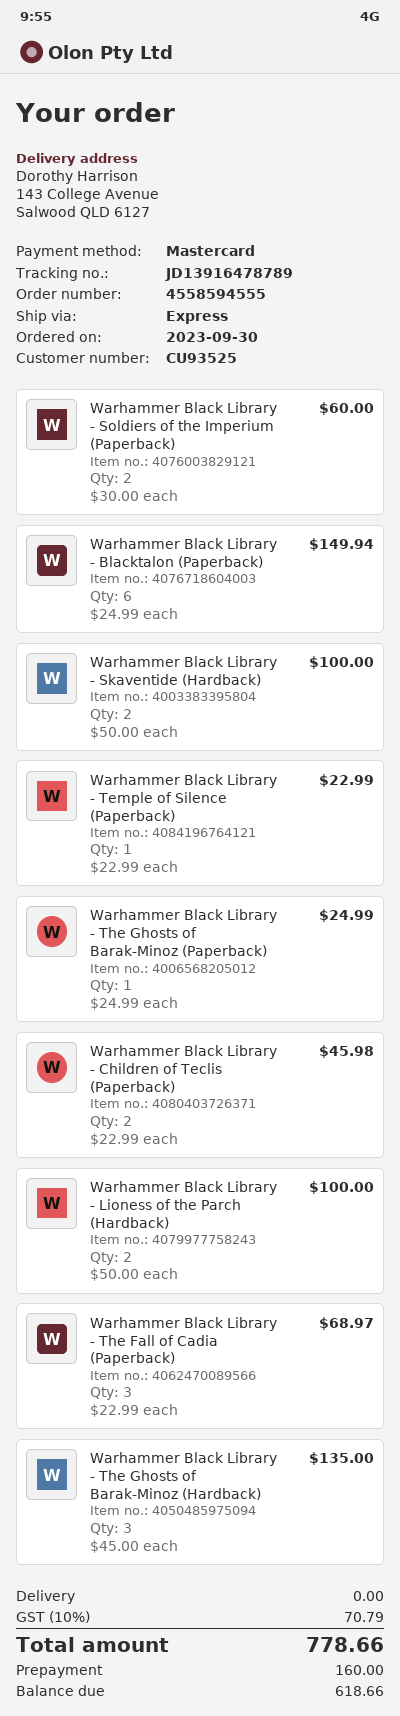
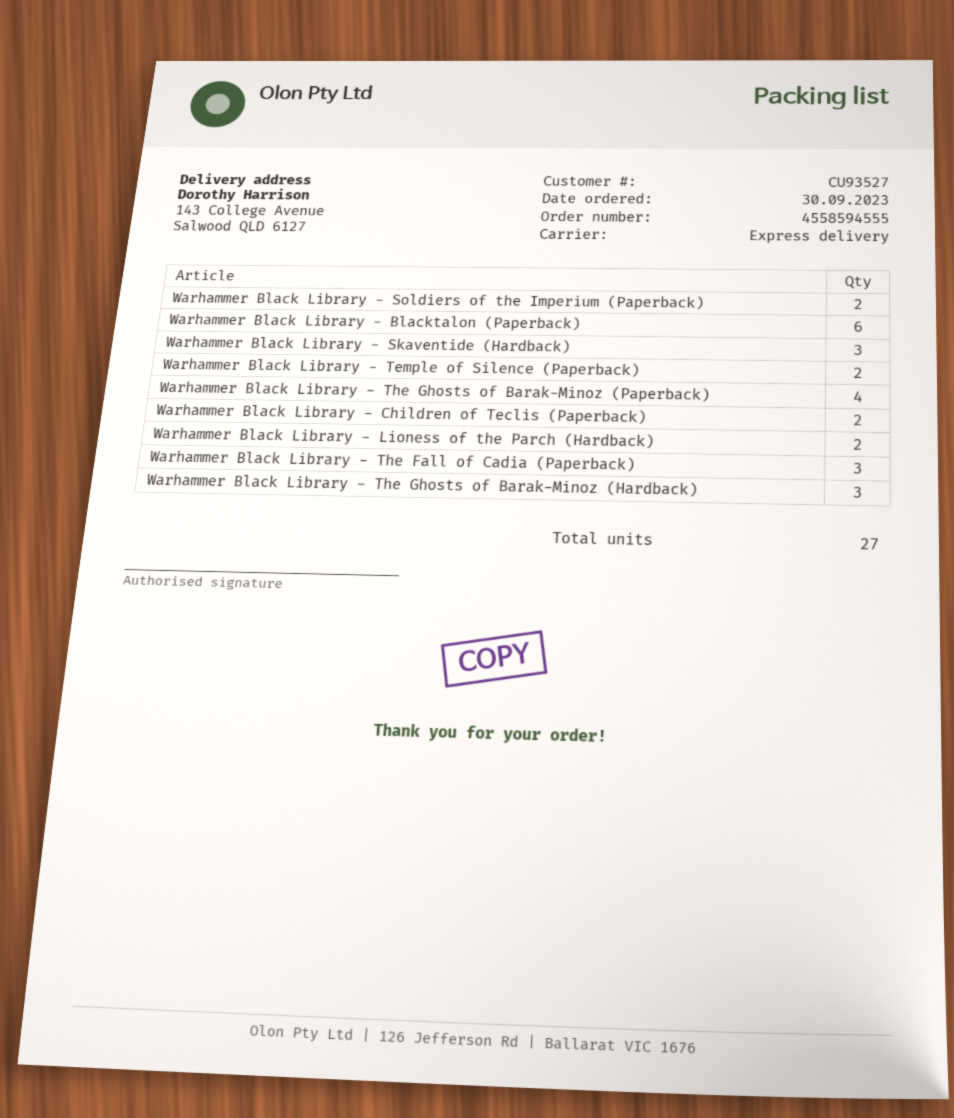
customer number: CU93525 -> CU93527
Warhammer Black Library - Skaventide (Hardback): 2 -> 3
Warhammer Black Library - Temple of Silence (Paperback): 1 -> 2
Warhammer Black Library - The Ghosts of Barak-Minoz (Paperback): 1 -> 4

